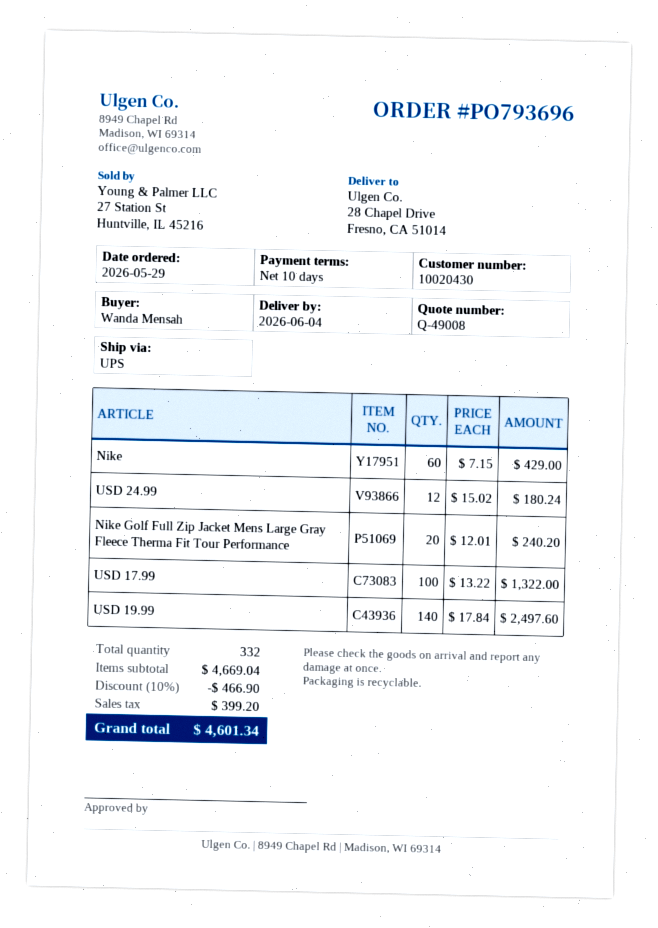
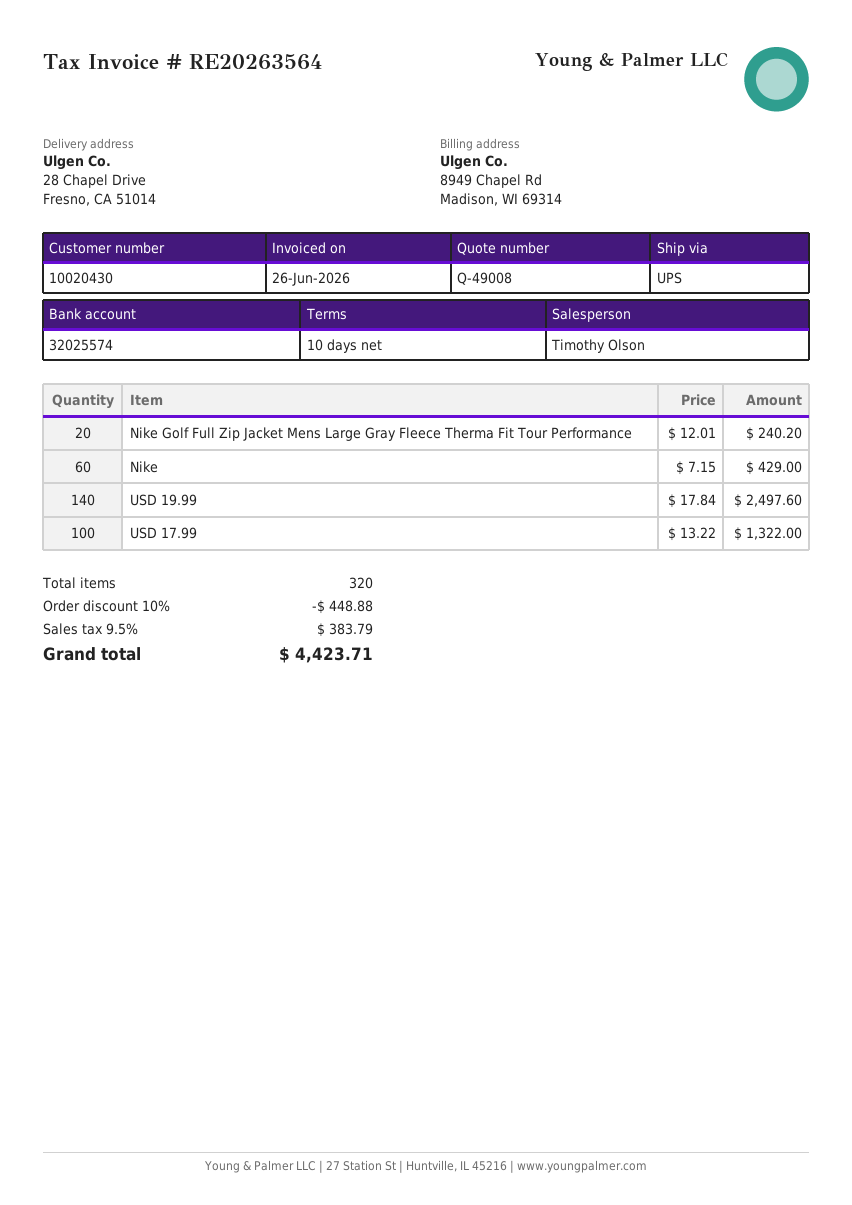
USD 24.99: 12 x 15.02 = 180.24 -> none
total quantity: 332 -> 320
discount: 10% = 466.90 -> 10% = 448.88
tax: 399.20 -> 383.79
total: 4601.34 -> 4423.71

